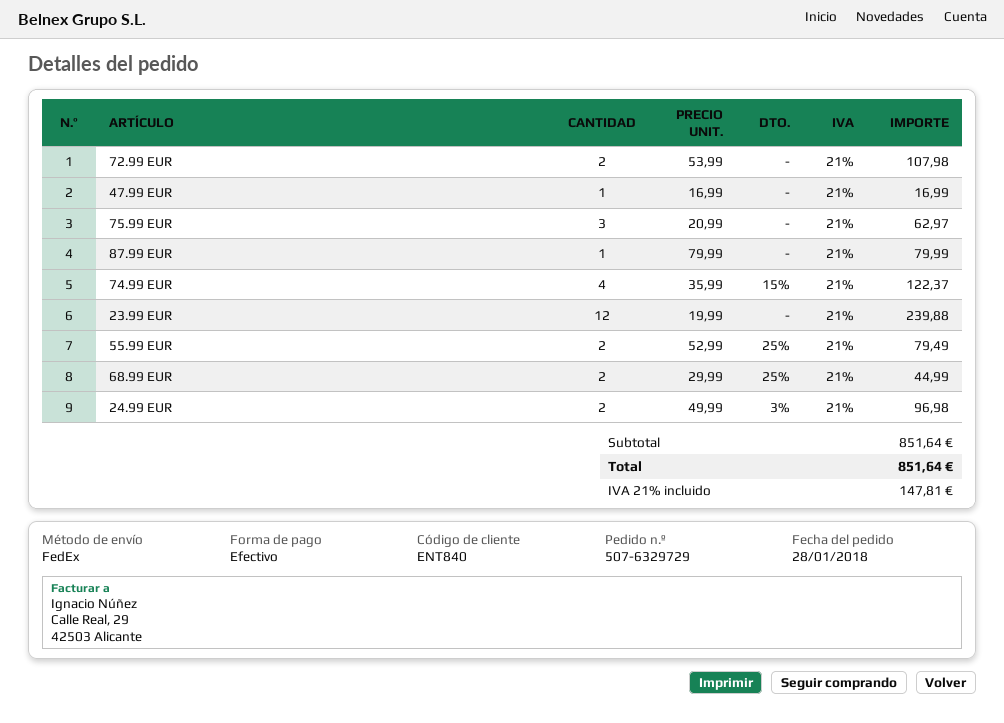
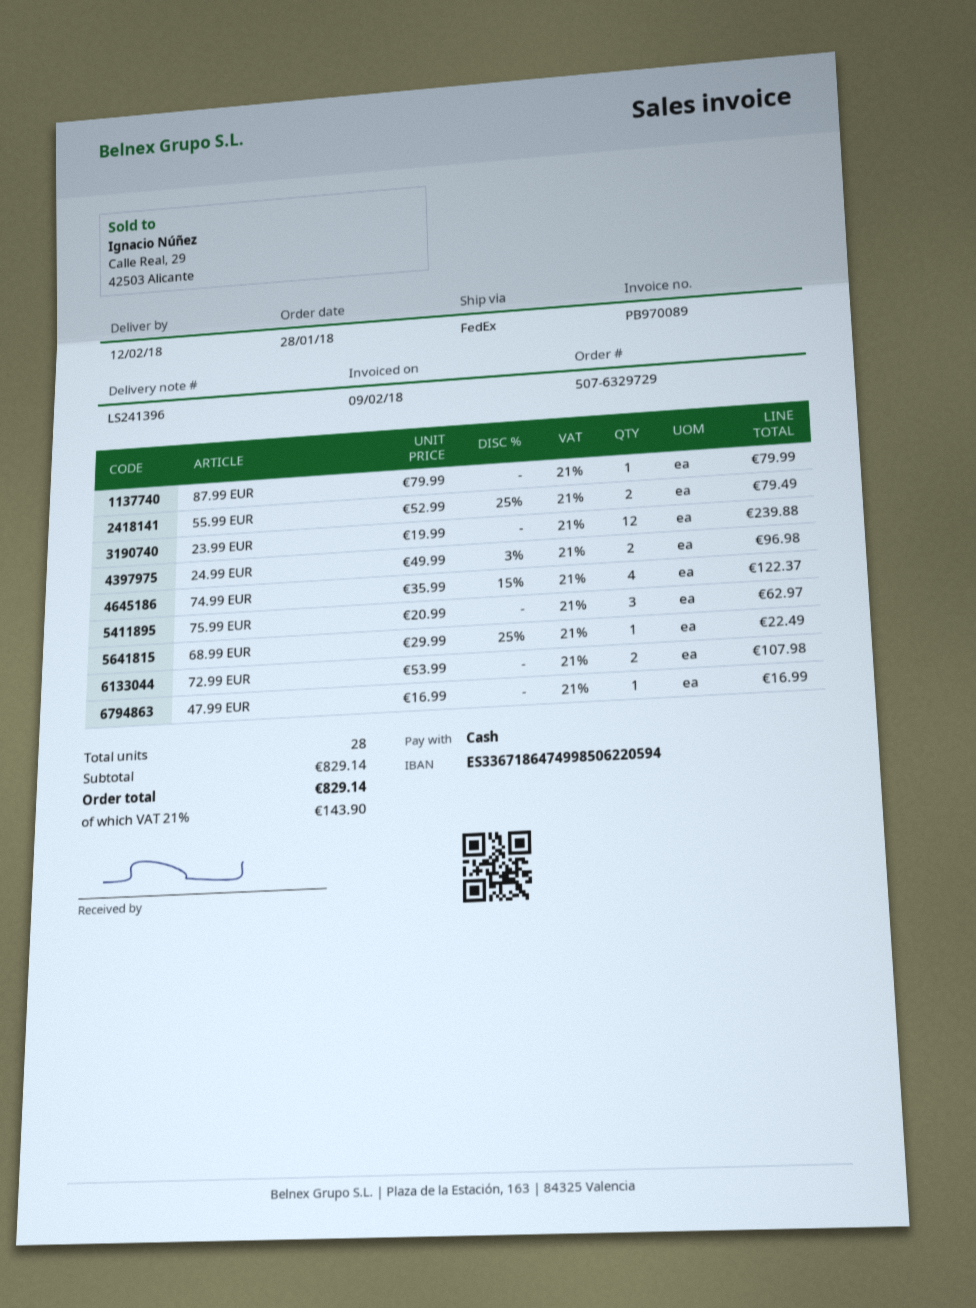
68.99 EUR: 2 x 29.99 - 25% = 44.99 -> 1 x 29.99 - 25% = 22.49
subtotal: 851.64 -> 829.14
tax: 21% = 147.81 -> 21% = 143.90
total: 851.64 -> 829.14

